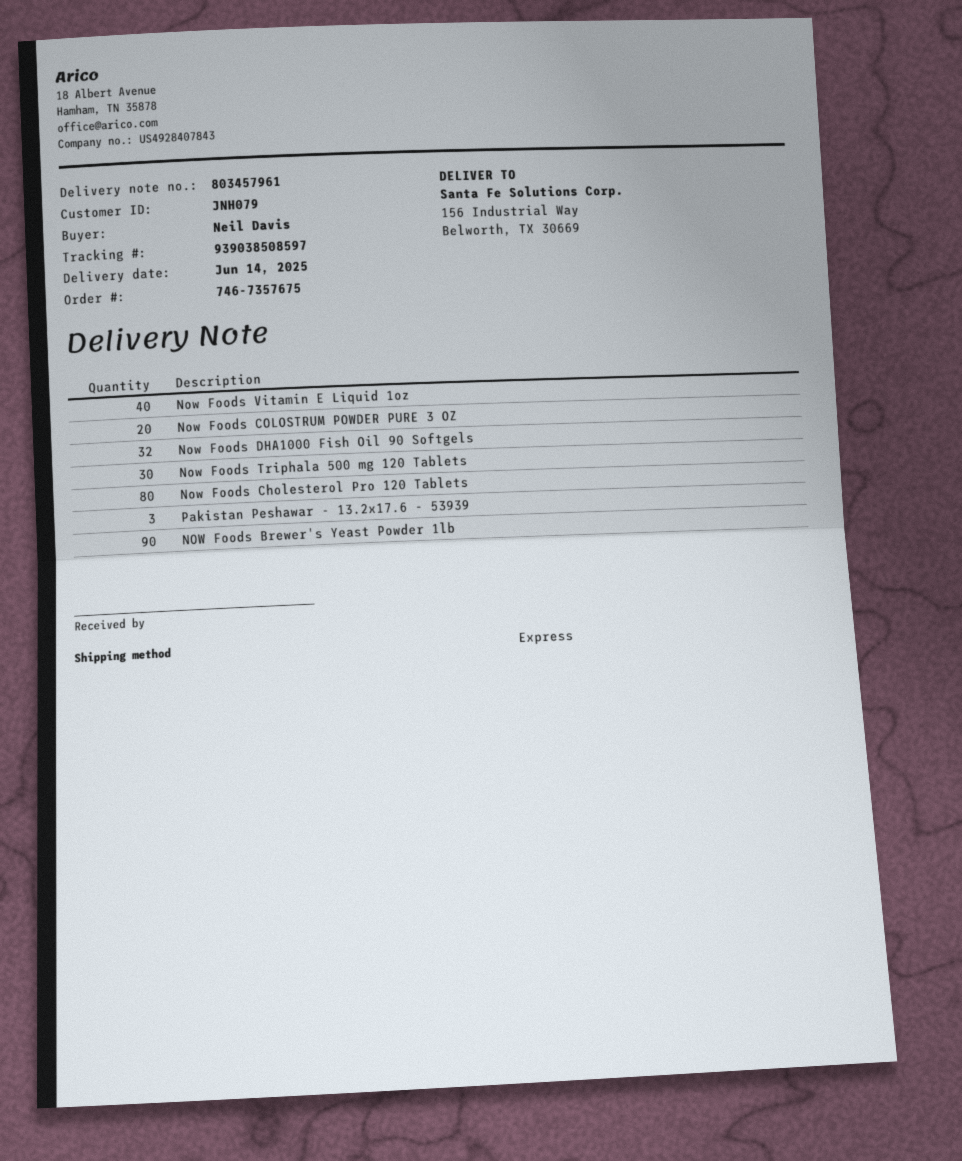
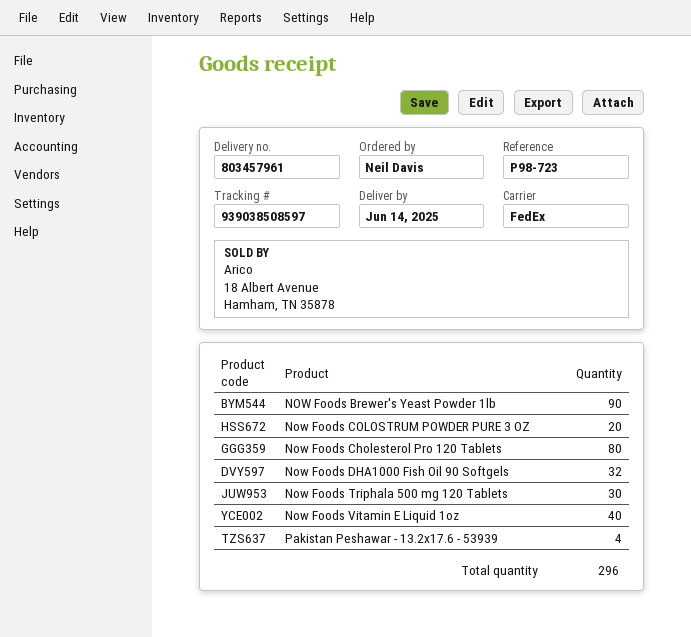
shipping method: express -> FedEx
Pakistan Peshawar - 13.2x17.6 - 53939: 3 -> 4

